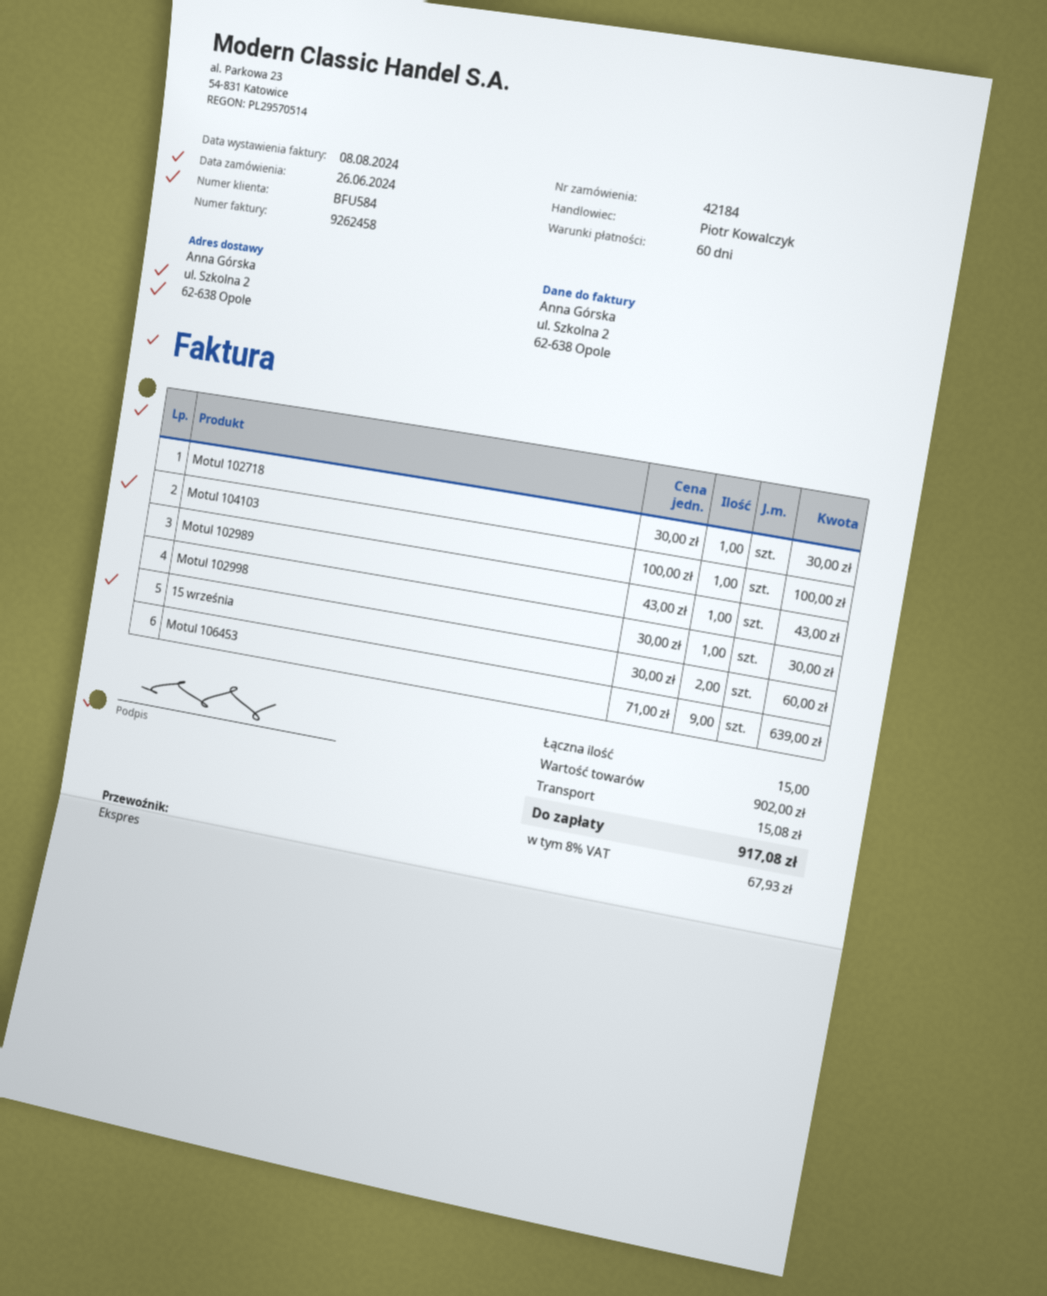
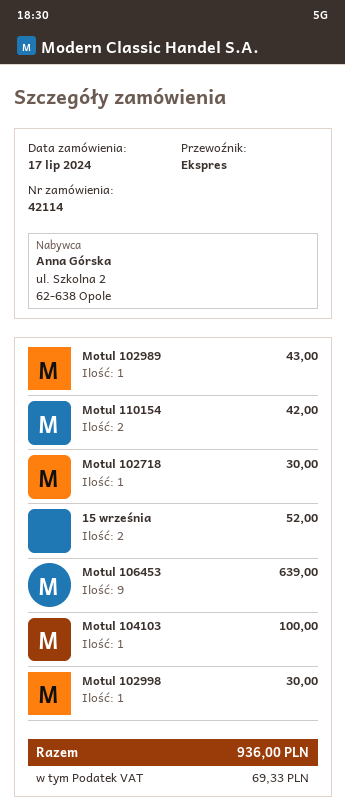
order number: 42184 -> 42114
order date: 2024-06-26 -> 2024-07-17
15 września: 2 for 60.00 -> 2 for 52.00
Motul 110154: none -> 2 for 42.00
shipping: 15.08 -> none
tax: 67.93 -> 69.33
total: 917.08 -> 936.00

